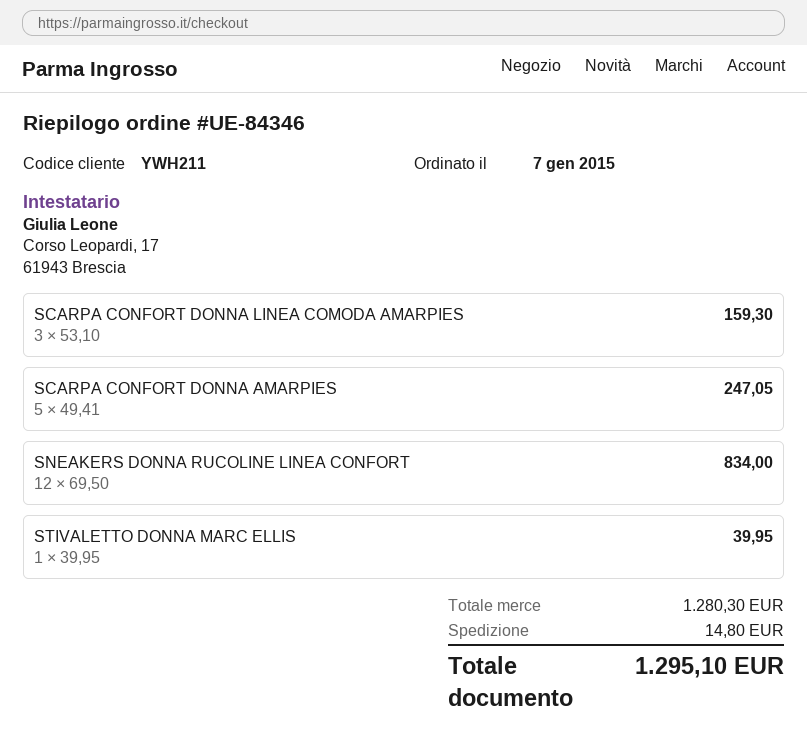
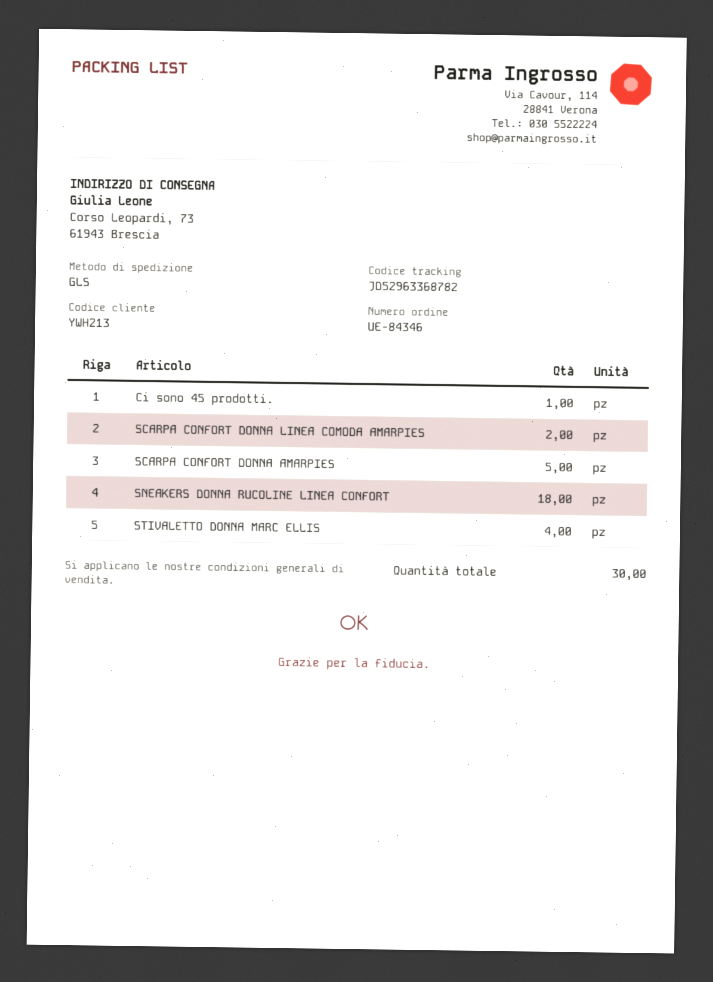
customer number: YWH211 -> YWH213
SCARPA CONFORT DONNA LINEA COMODA AMARPIES: 3 -> 2
SNEAKERS DONNA RUCOLINE LINEA CONFORT: 12 -> 18
STIVALETTO DONNA MARC ELLIS: 1 -> 4
Ci sono 45 prodotti.: none -> 1

